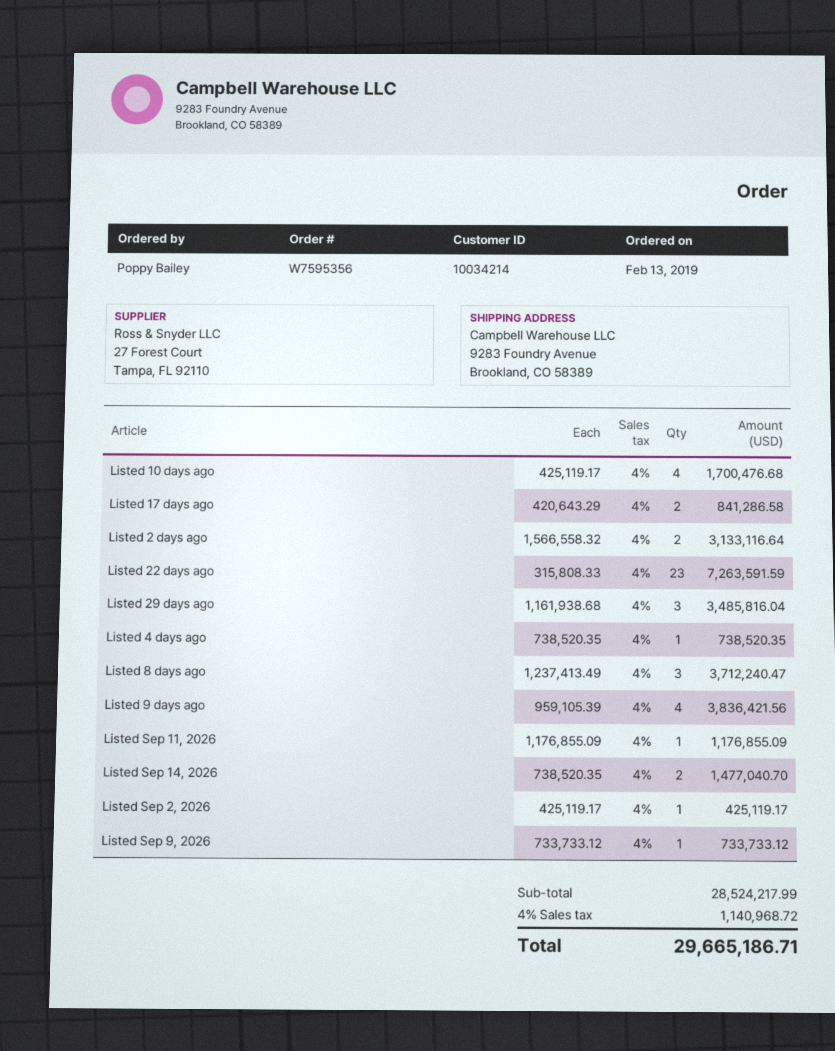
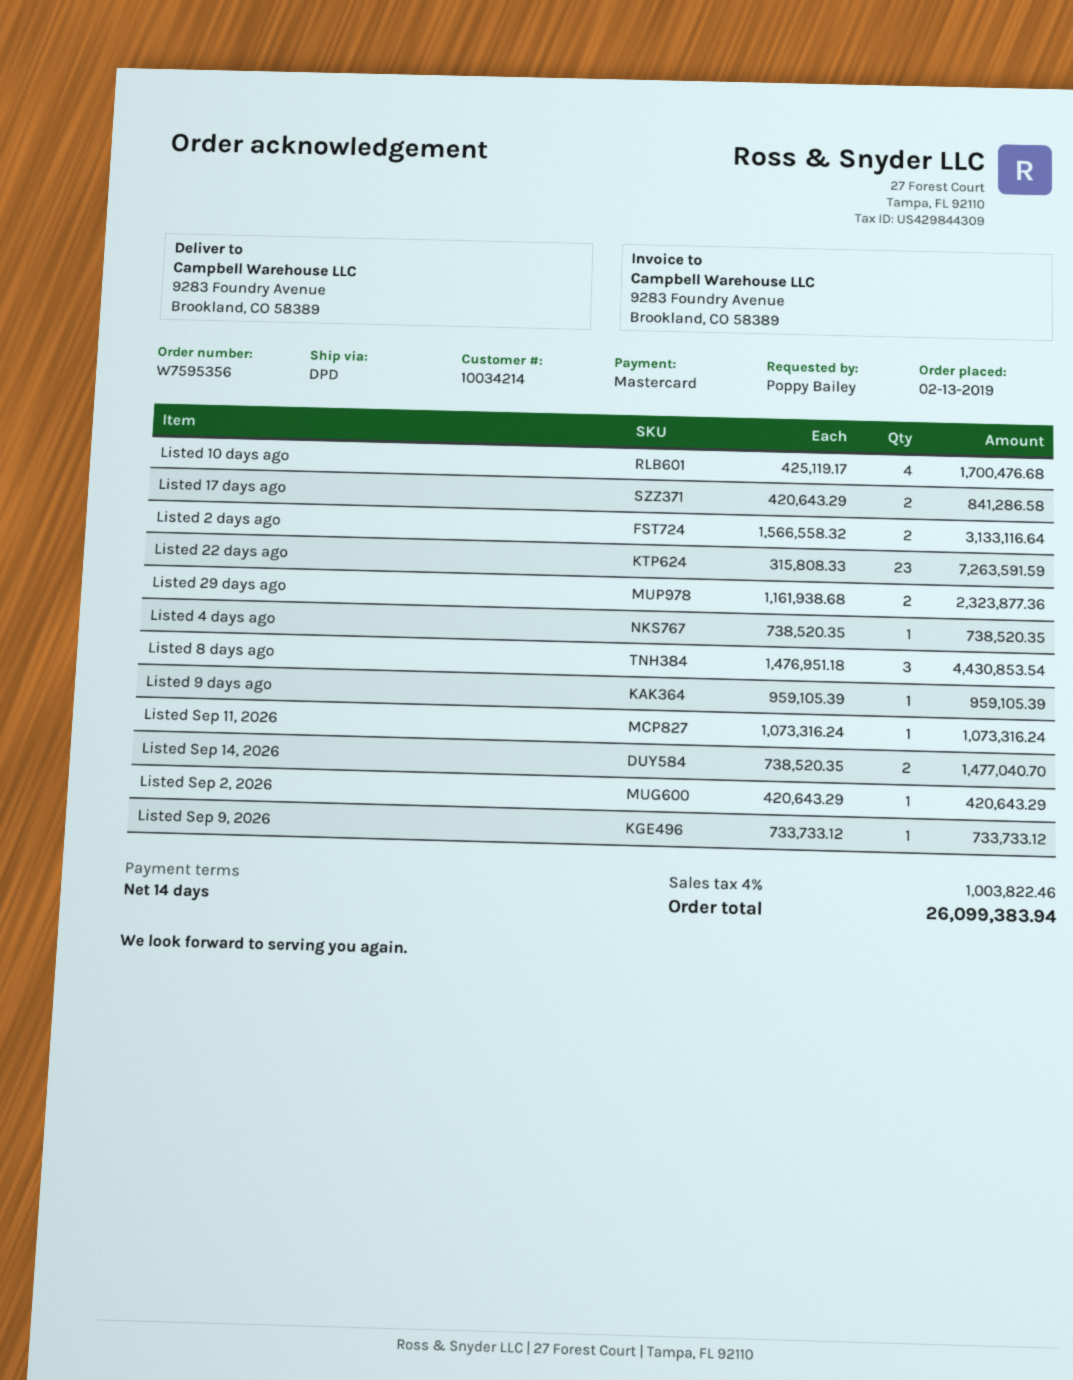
Listed 29 days ago: 3 x 1161938.68 = 3485816.04 -> 2 x 1161938.68 = 2323877.36
Listed 8 days ago: 3 x 1237413.49 = 3712240.47 -> 3 x 1476951.18 = 4430853.54
Listed 9 days ago: 4 x 959105.39 = 3836421.56 -> 1 x 959105.39 = 959105.39
Listed Sep 11, 2026: 1 x 1176855.09 = 1176855.09 -> 1 x 1073316.24 = 1073316.24
Listed Sep 2, 2026: 1 x 425119.17 = 425119.17 -> 1 x 420643.29 = 420643.29
tax: 4% = 1140968.72 -> 4% = 1003822.46
total: 29665186.71 -> 26099383.94

